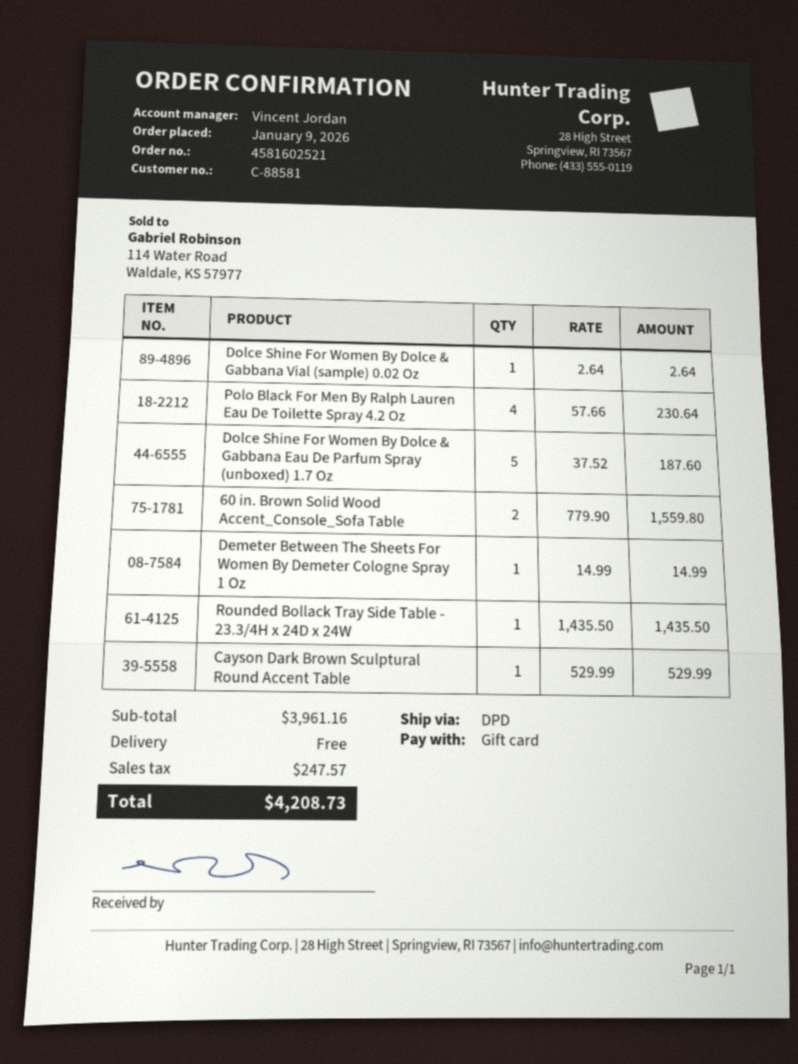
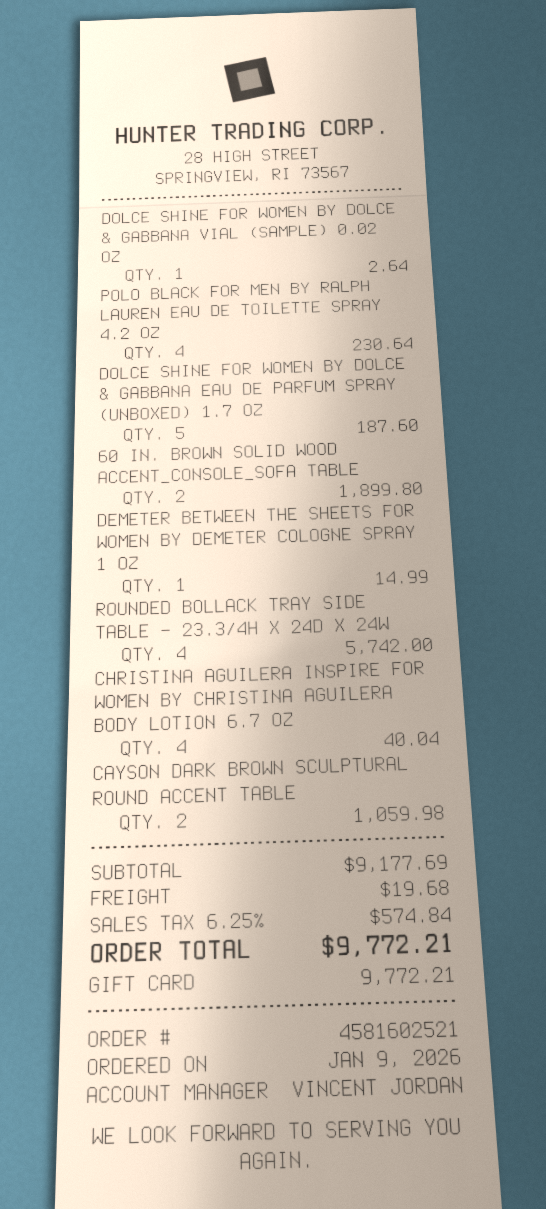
60 in. Brown Solid Wood Accent_Console_Sofa Table: 2 for 1559.80 -> 2 for 1899.80
Rounded Bollack Tray Side Table - 23.3/4H x 24D x 24W: 1 for 1435.50 -> 4 for 5742.00
Cayson Dark Brown Sculptural Round Accent Table: 1 for 529.99 -> 2 for 1059.98
CHRISTINA AGUILERA INSPIRE FOR WOMEN BY CHRISTINA AGUILERA BODY LOTION 6.7 OZ: none -> 4 for 40.04
subtotal: 3961.16 -> 9177.69
shipping: 0.00 -> 19.68
tax: 247.57 -> 574.84
total: 4208.73 -> 9772.21

